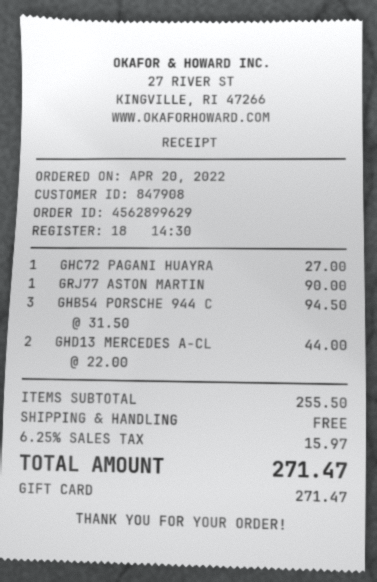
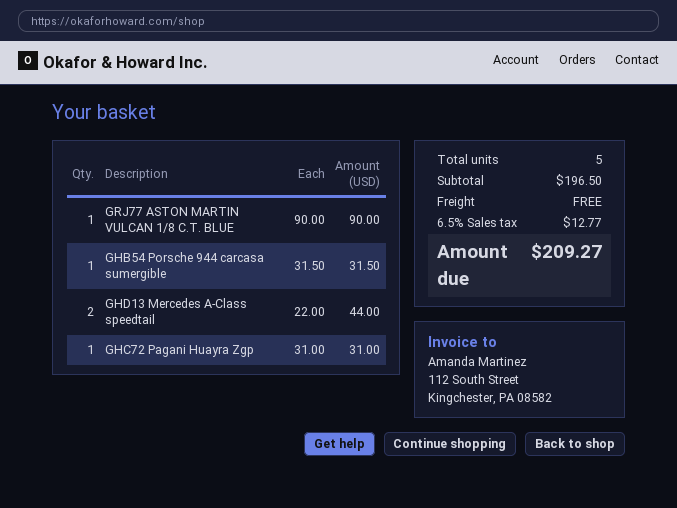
GHC72 PAGANI HUAYRA: 1 x 27.00 = 27.00 -> 1 x 31.00 = 31.00
GHB54 PORSCHE 944 C: 3 x 31.50 = 94.50 -> 1 x 31.50 = 31.50
subtotal: 255.50 -> 196.50
tax: 6.25% = 15.97 -> 6.5% = 12.77
total: 271.47 -> 209.27

